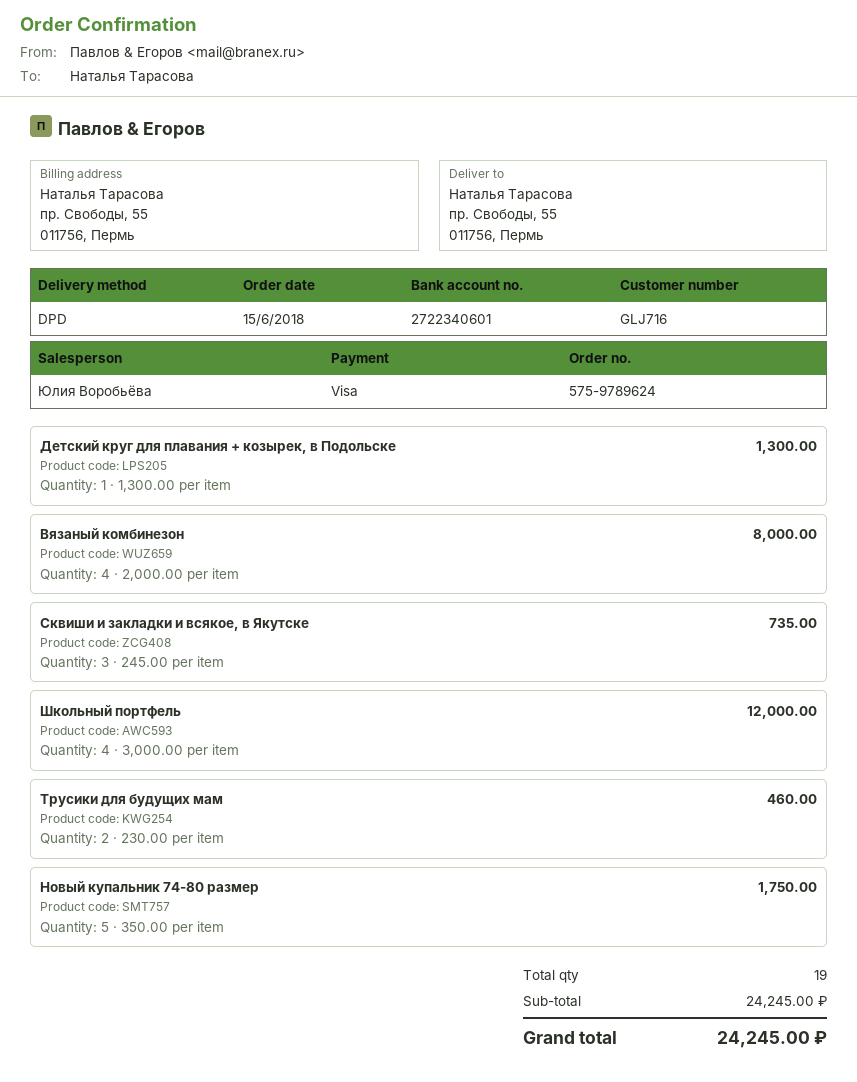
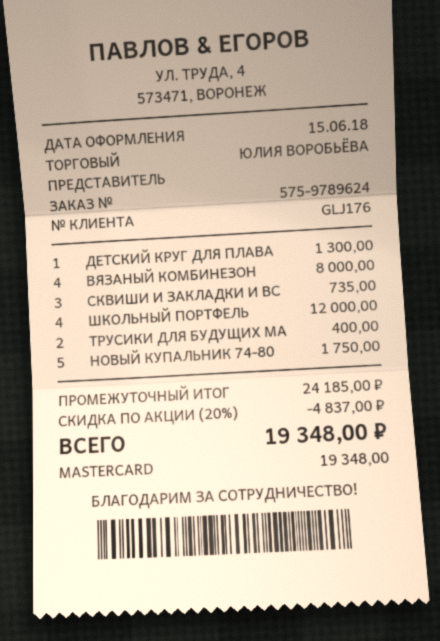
customer number: GLJ716 -> GLJ176
payment method: Visa -> Mastercard
Трусики для будущих мам: 2 for 460.00 -> 2 for 400.00
subtotal: 24245.00 -> 24185.00
discount: none -> 20% = 4837.00
total: 24245.00 -> 19348.00

